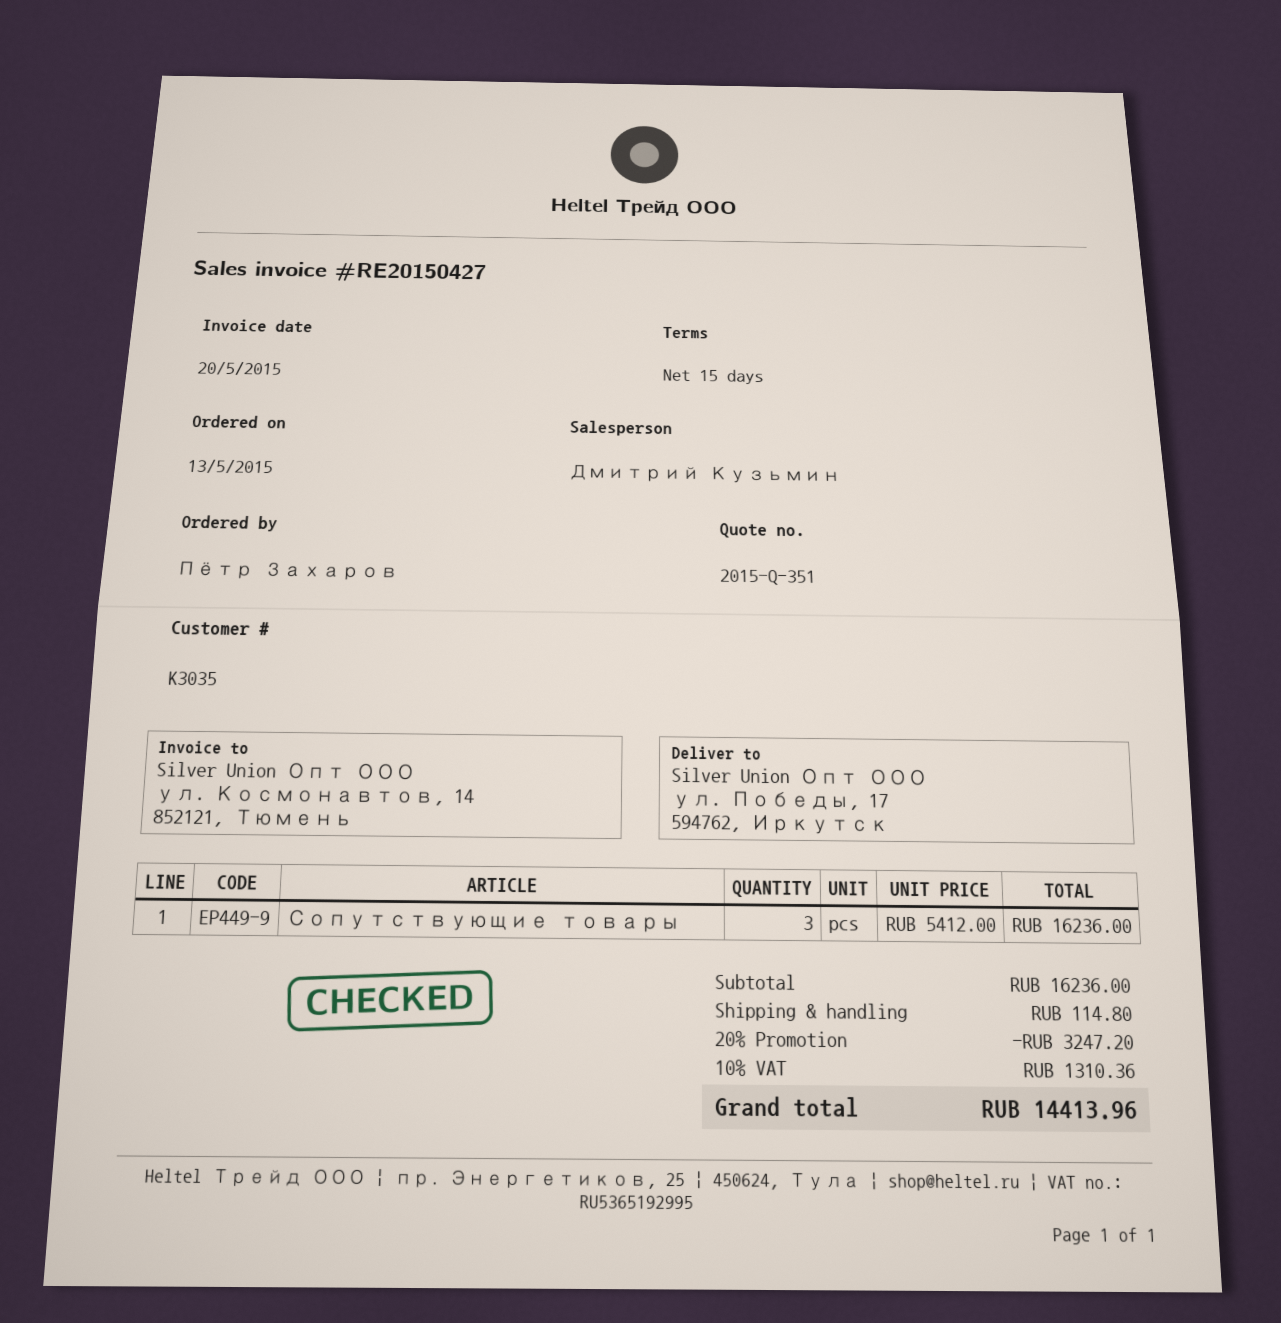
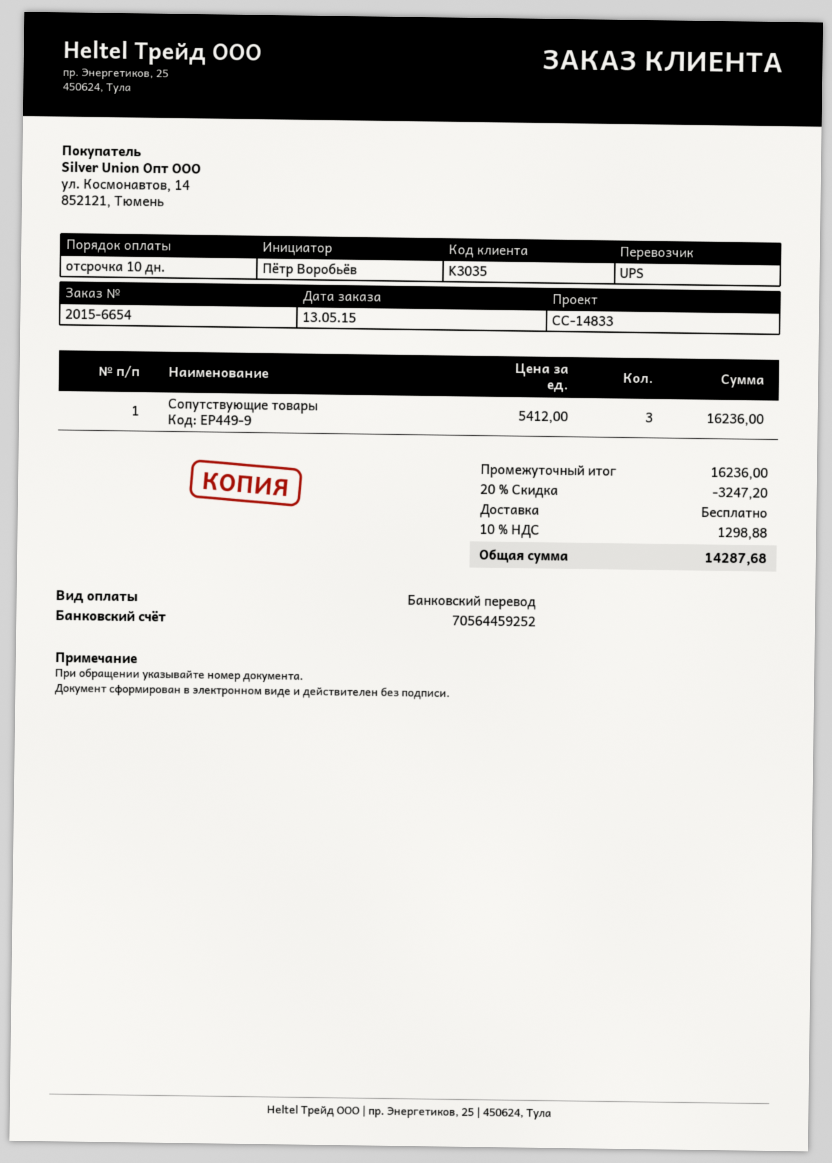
payment terms: 15 days -> 10 days
ordered by: Пётр Захаров -> Пётр Воробьёв
shipping: 114.80 -> 0.00
tax: 10% = 1310.36 -> 10% = 1298.88
total: 14413.96 -> 14287.68

